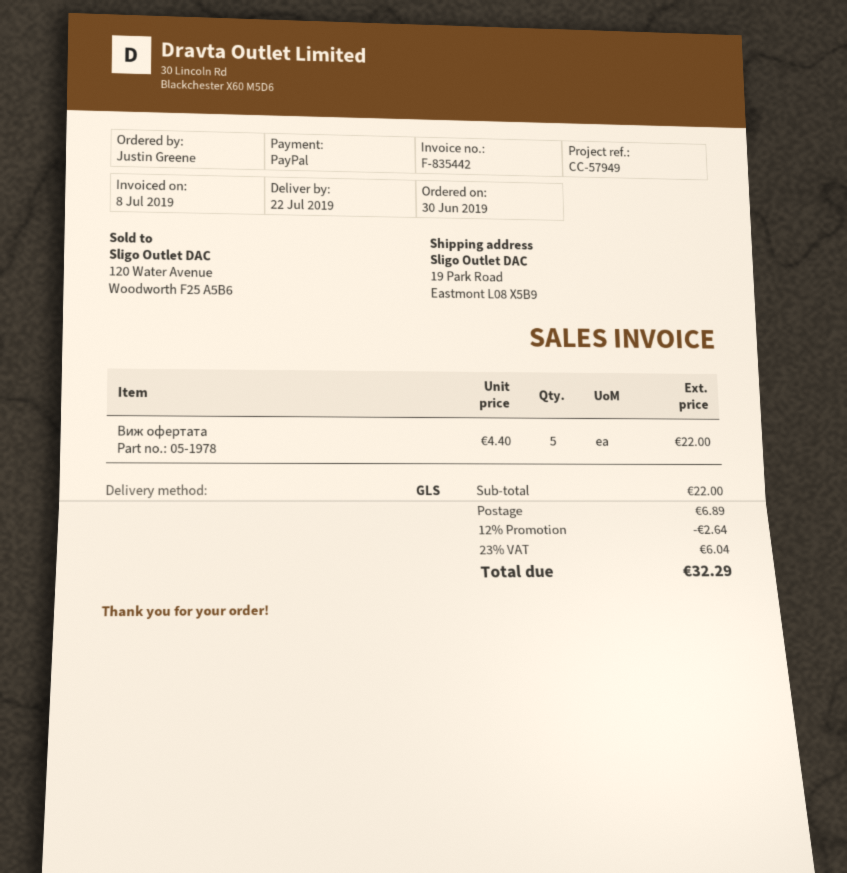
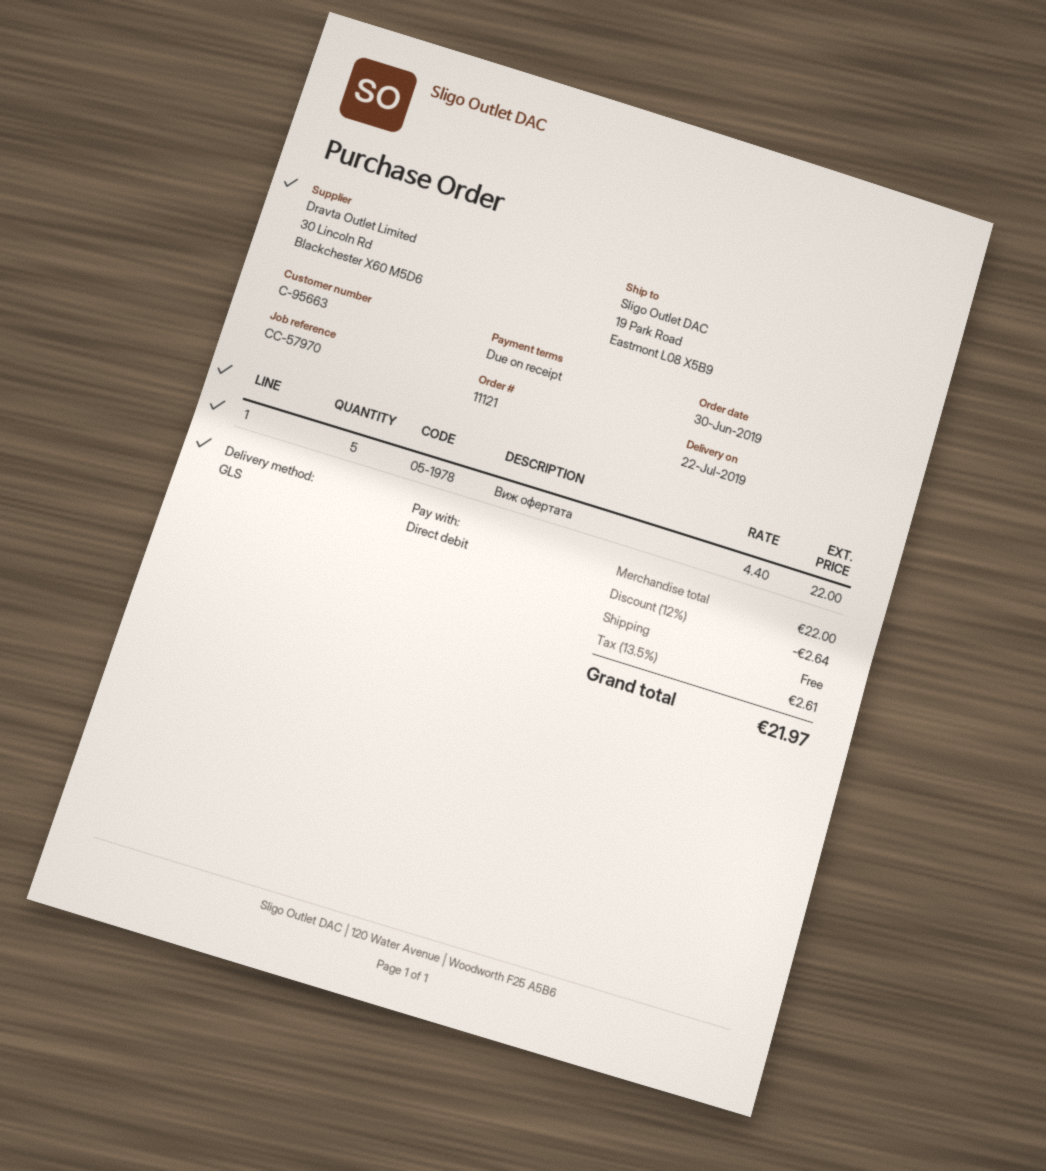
reference: CC-57949 -> CC-57970
payment method: PayPal -> direct debit
shipping: 6.89 -> 0.00
tax: 23% = 6.04 -> 13.5% = 2.61
total: 32.29 -> 21.97

